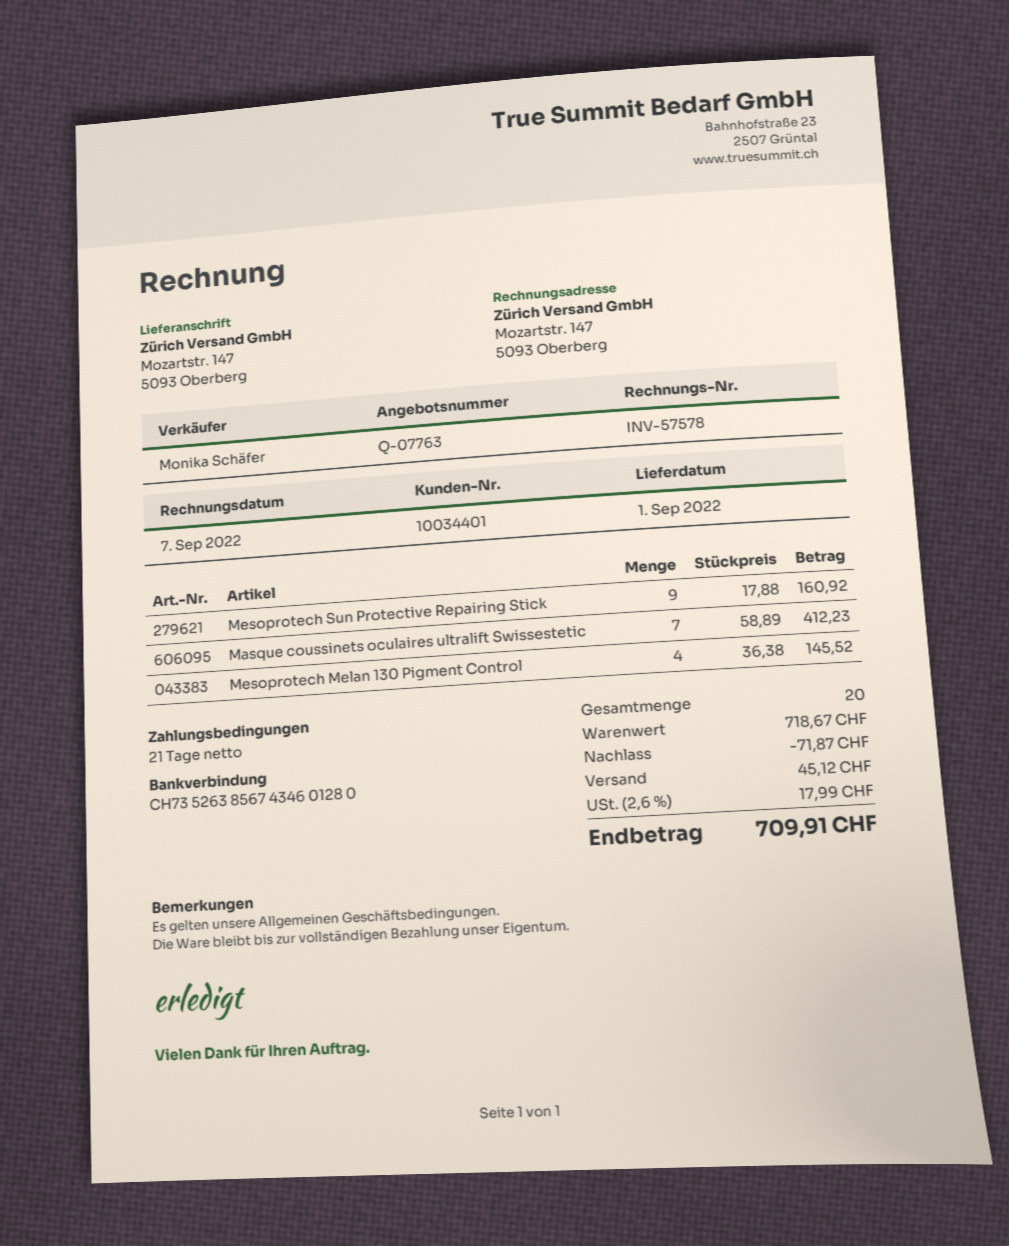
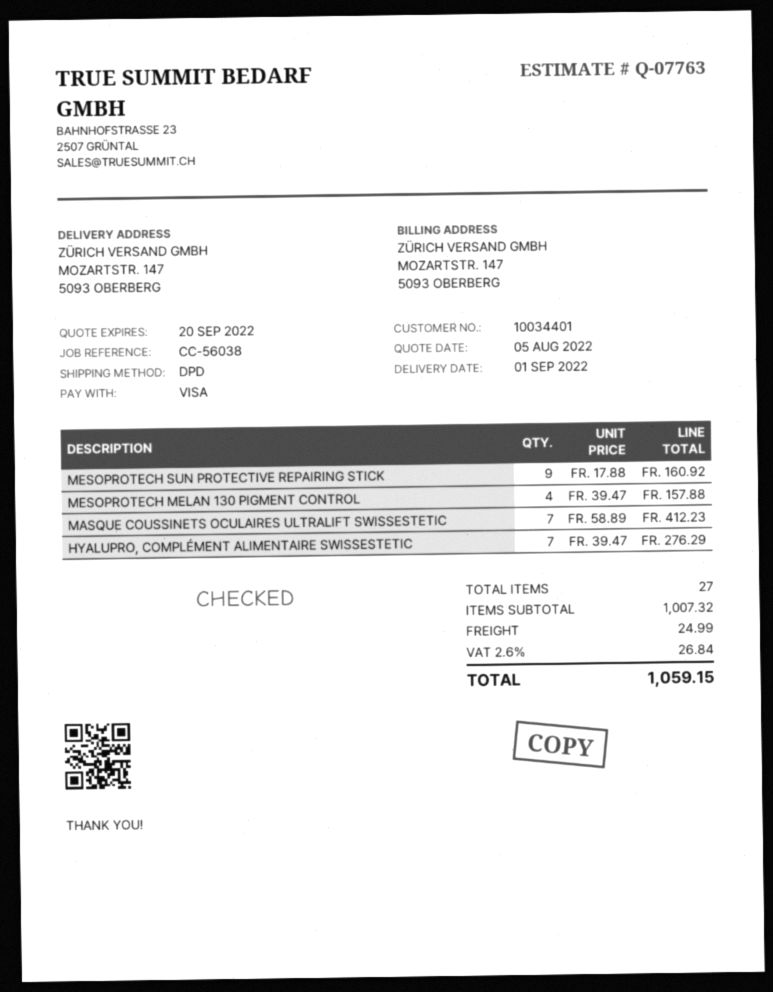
Mesoprotech Melan 130 Pigment Control: 4 x 36.38 = 145.52 -> 4 x 39.47 = 157.88
HYALUPRO, COMPLÉMENT ALIMENTAIRE SWISSESTETIC: none -> 7 x 39.47 = 276.29
total quantity: 20 -> 27
subtotal: 718.67 -> 1007.32
discount: 71.87 -> none
shipping: 45.12 -> 24.99
tax: 2.6% = 17.99 -> 2.6% = 26.84
total: 709.91 -> 1059.15

